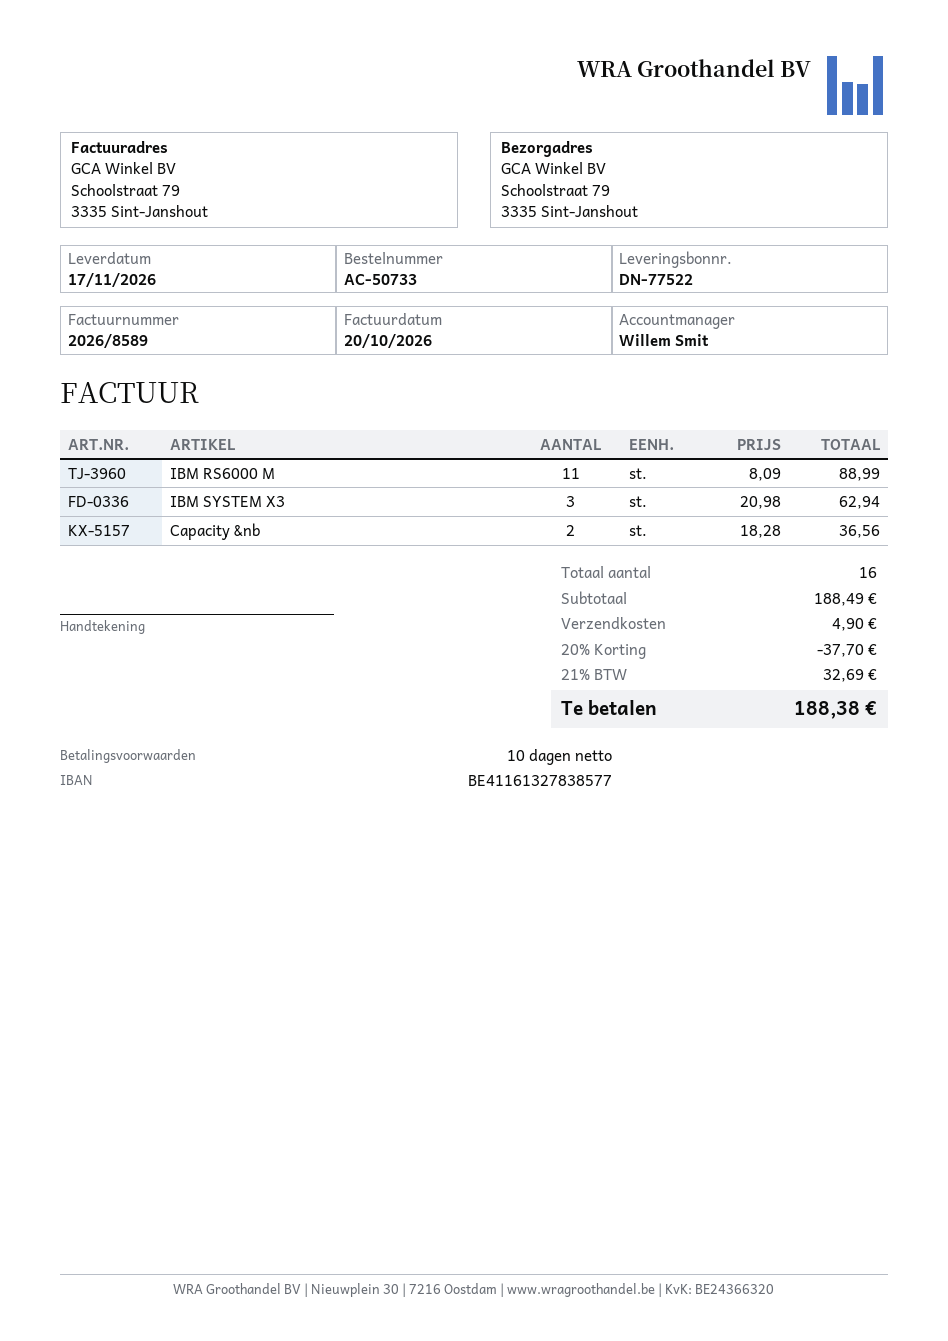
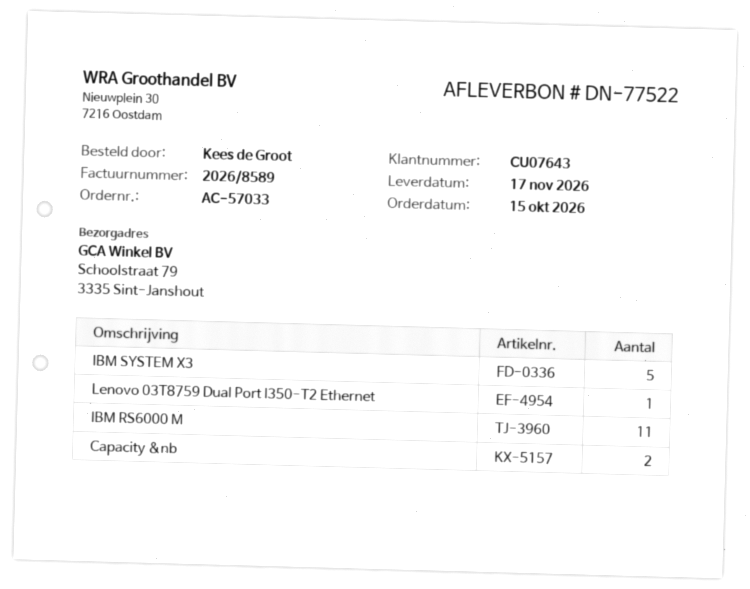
order number: AC-50733 -> AC-57033
IBM SYSTEM X3: 3 -> 5
Lenovo 03T8759 Dual Port I350-T2 Ethernet: none -> 1

